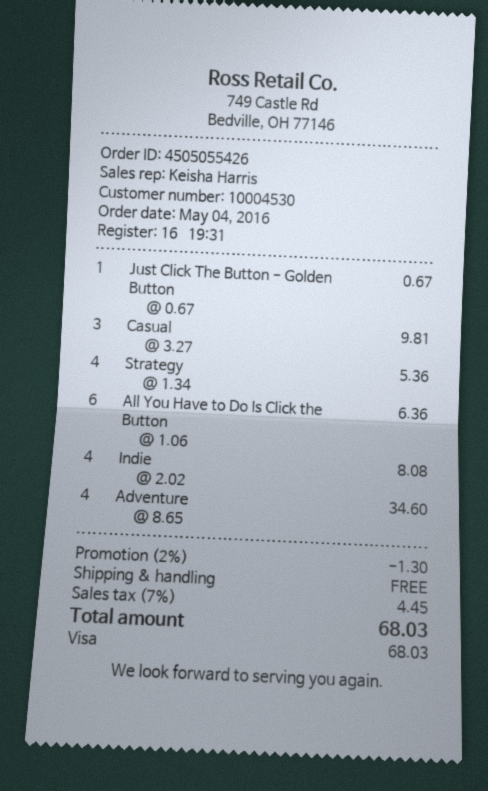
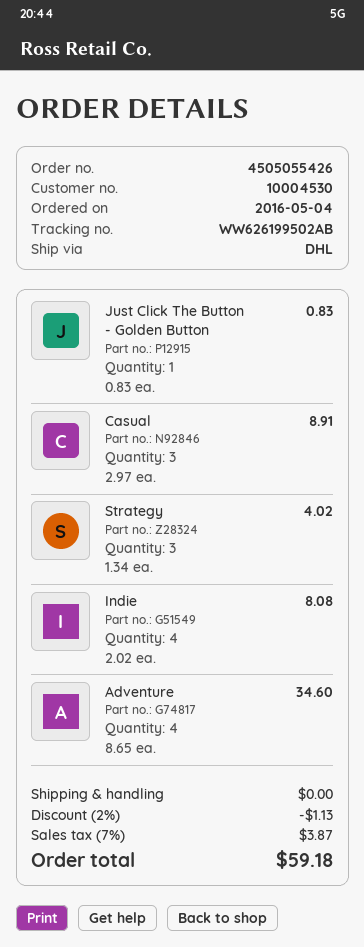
Just Click The Button - Golden Button: 1 x 0.67 = 0.67 -> 1 x 0.83 = 0.83
Casual: 3 x 3.27 = 9.81 -> 3 x 2.97 = 8.91
Strategy: 4 x 1.34 = 5.36 -> 3 x 1.34 = 4.02
All You Have to Do Is Click the Button: 6 x 1.06 = 6.36 -> none
discount: 2% = 1.30 -> 2% = 1.13
tax: 7% = 4.45 -> 7% = 3.87
total: 68.03 -> 59.18

